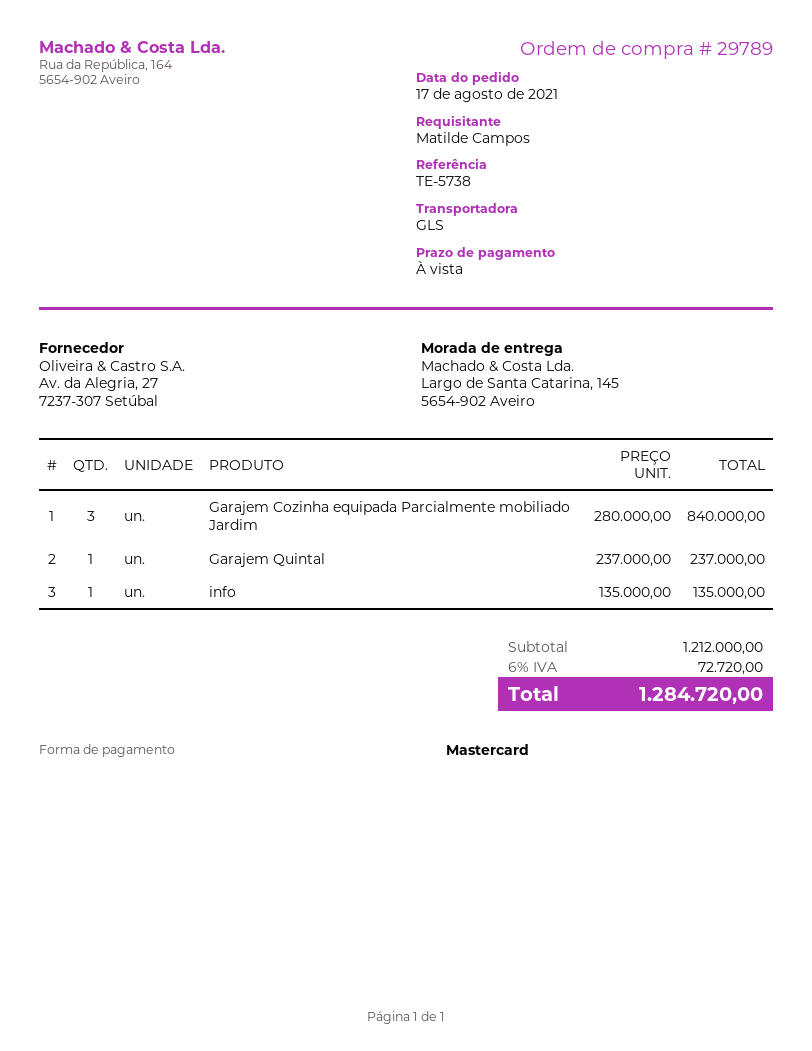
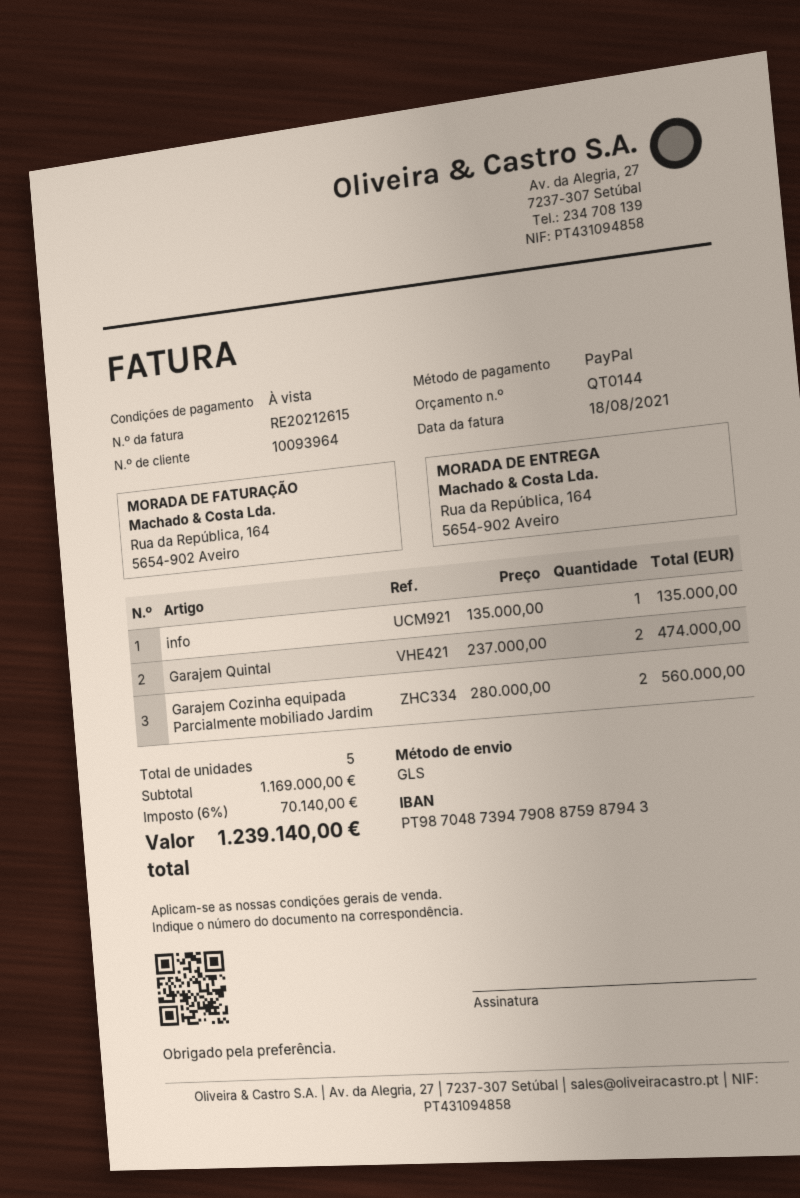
payment method: Mastercard -> PayPal
ship to: Largo de Santa Catarina, 145, 5654-902 Aveiro -> Rua da República, 164, 5654-902 Aveiro
Garajem Cozinha equipada Parcialmente mobiliado Jardim: 3 x 280000.00 = 840000.00 -> 2 x 280000.00 = 560000.00
Garajem Quintal: 1 x 237000.00 = 237000.00 -> 2 x 237000.00 = 474000.00
subtotal: 1212000.00 -> 1169000.00
tax: 6% = 72720.00 -> 6% = 70140.00
total: 1284720.00 -> 1239140.00

